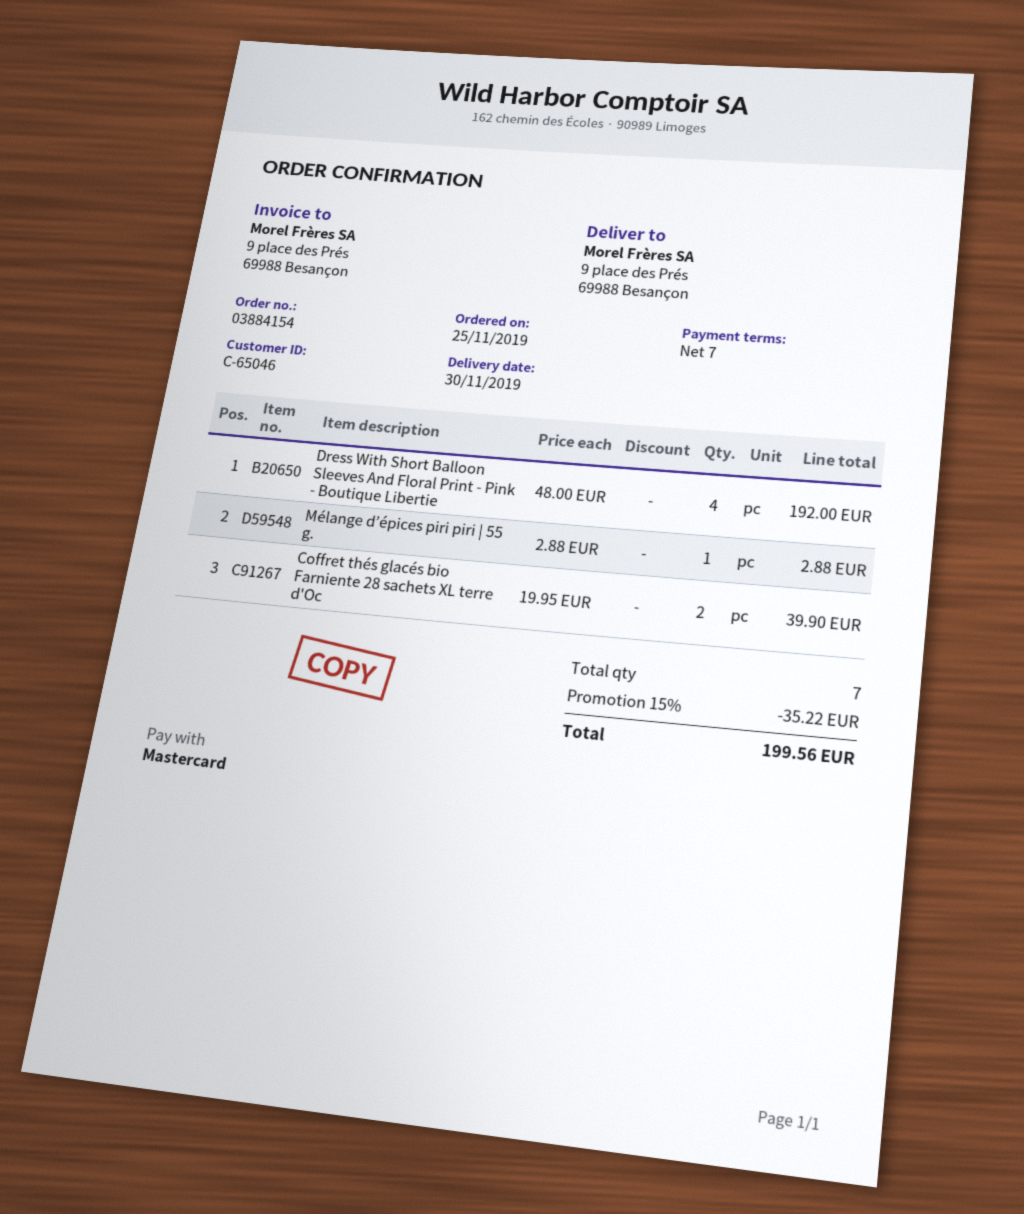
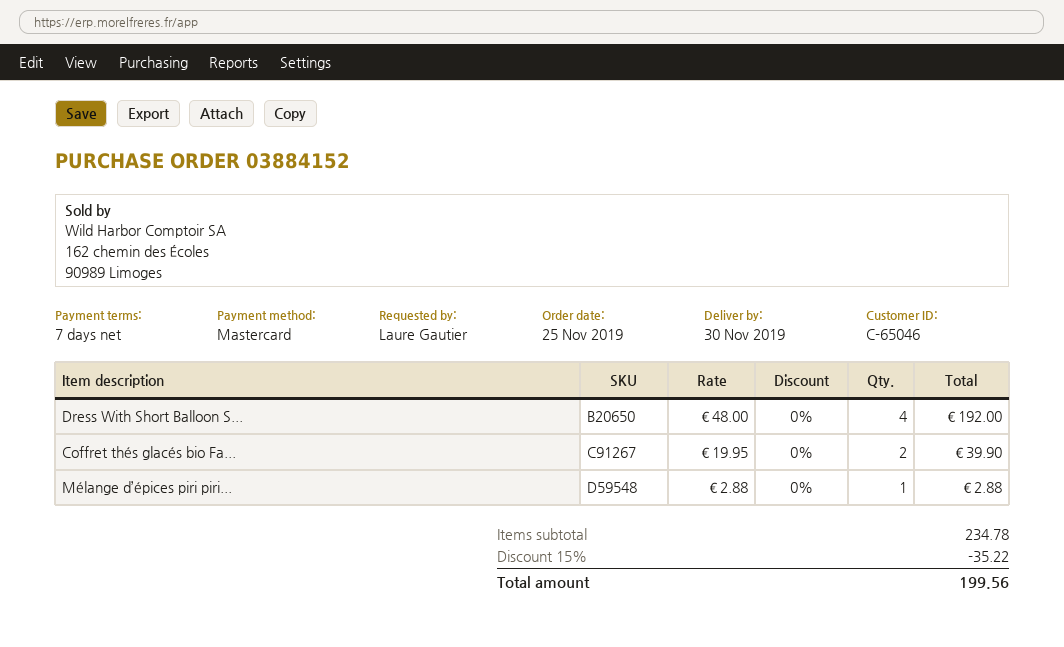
order number: 03884154 -> 03884152

